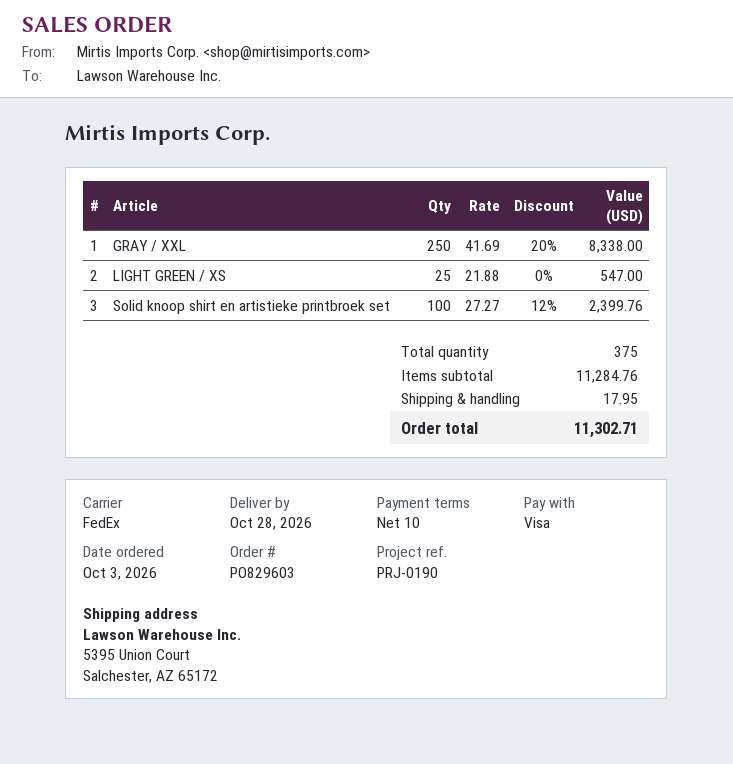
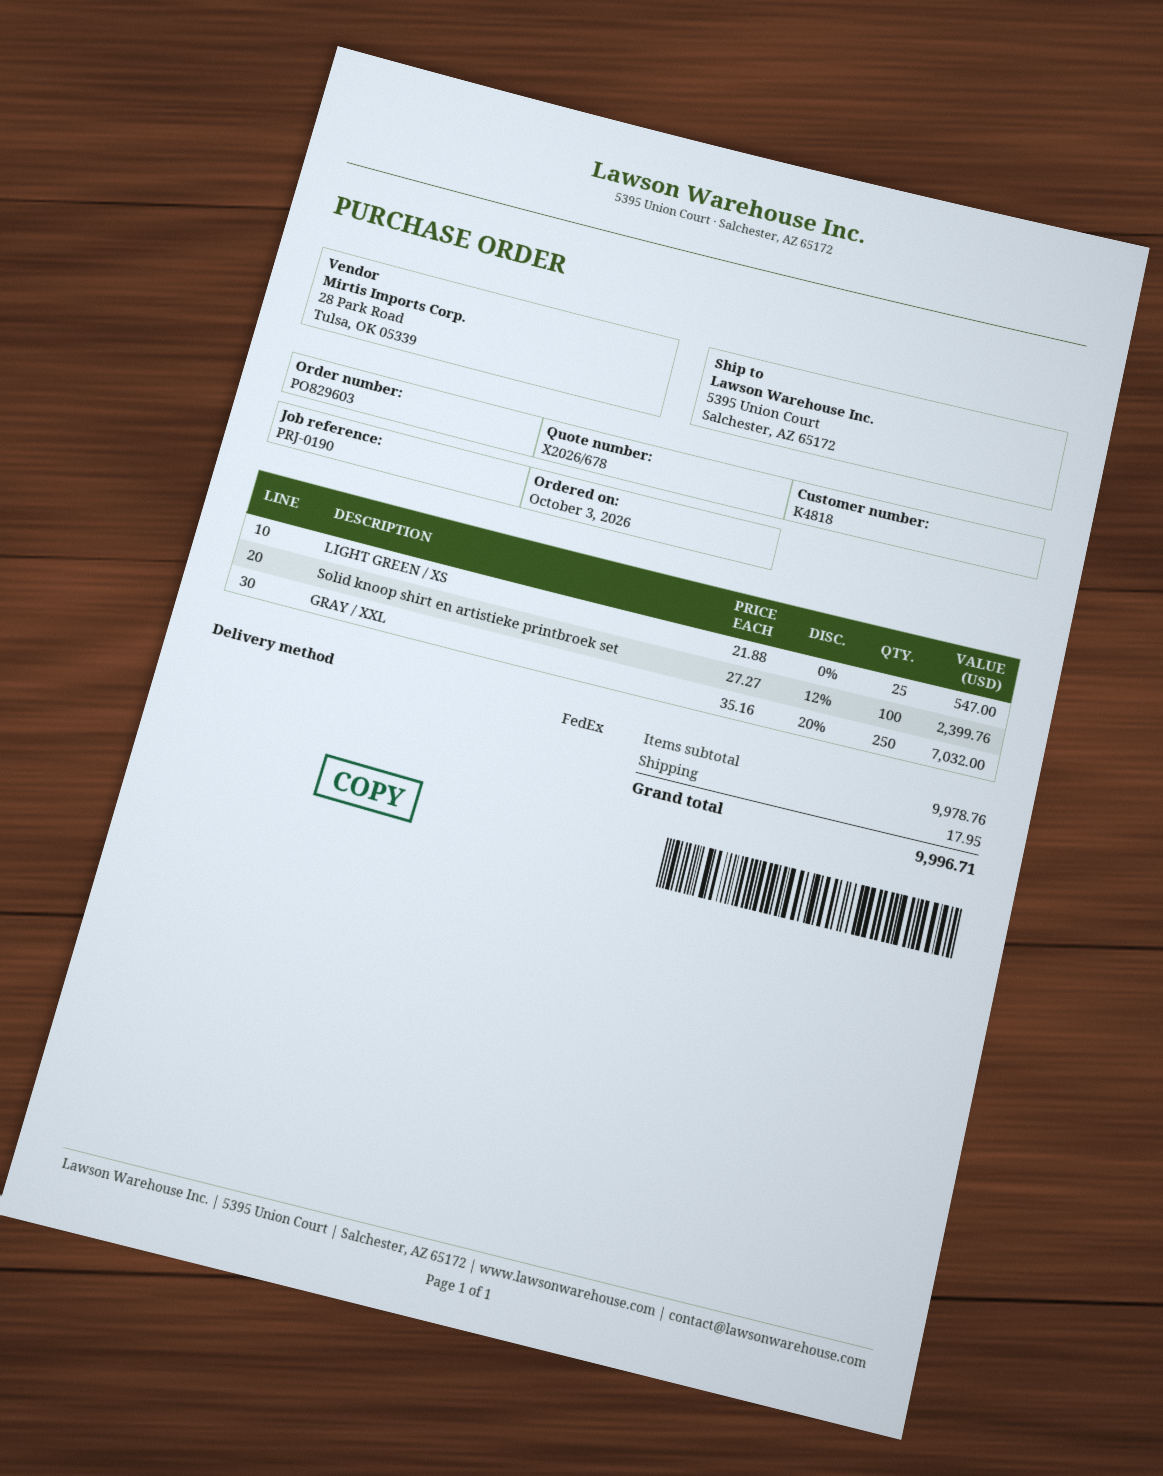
GRAY / XXL: 250 x 41.69 - 20% = 8338.00 -> 250 x 35.16 - 20% = 7032.00
subtotal: 11284.76 -> 9978.76
total: 11302.71 -> 9996.71

